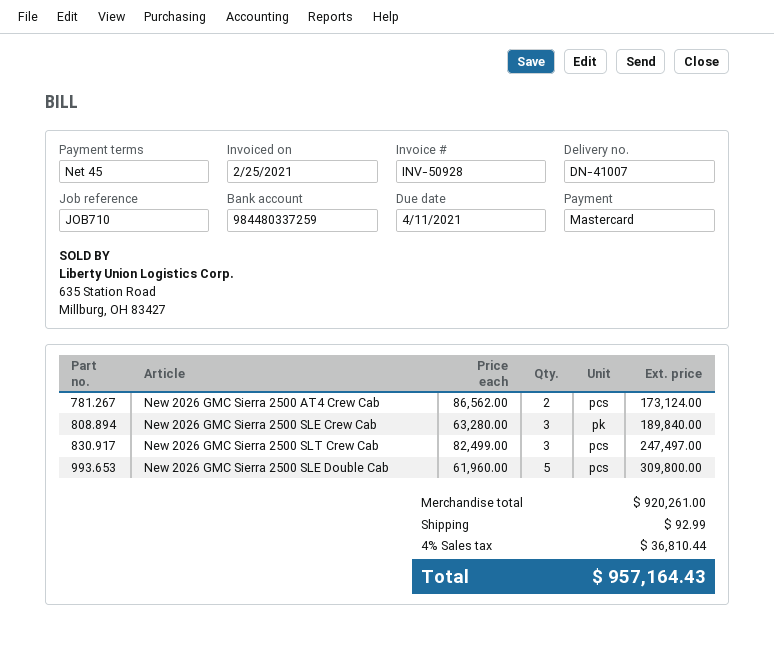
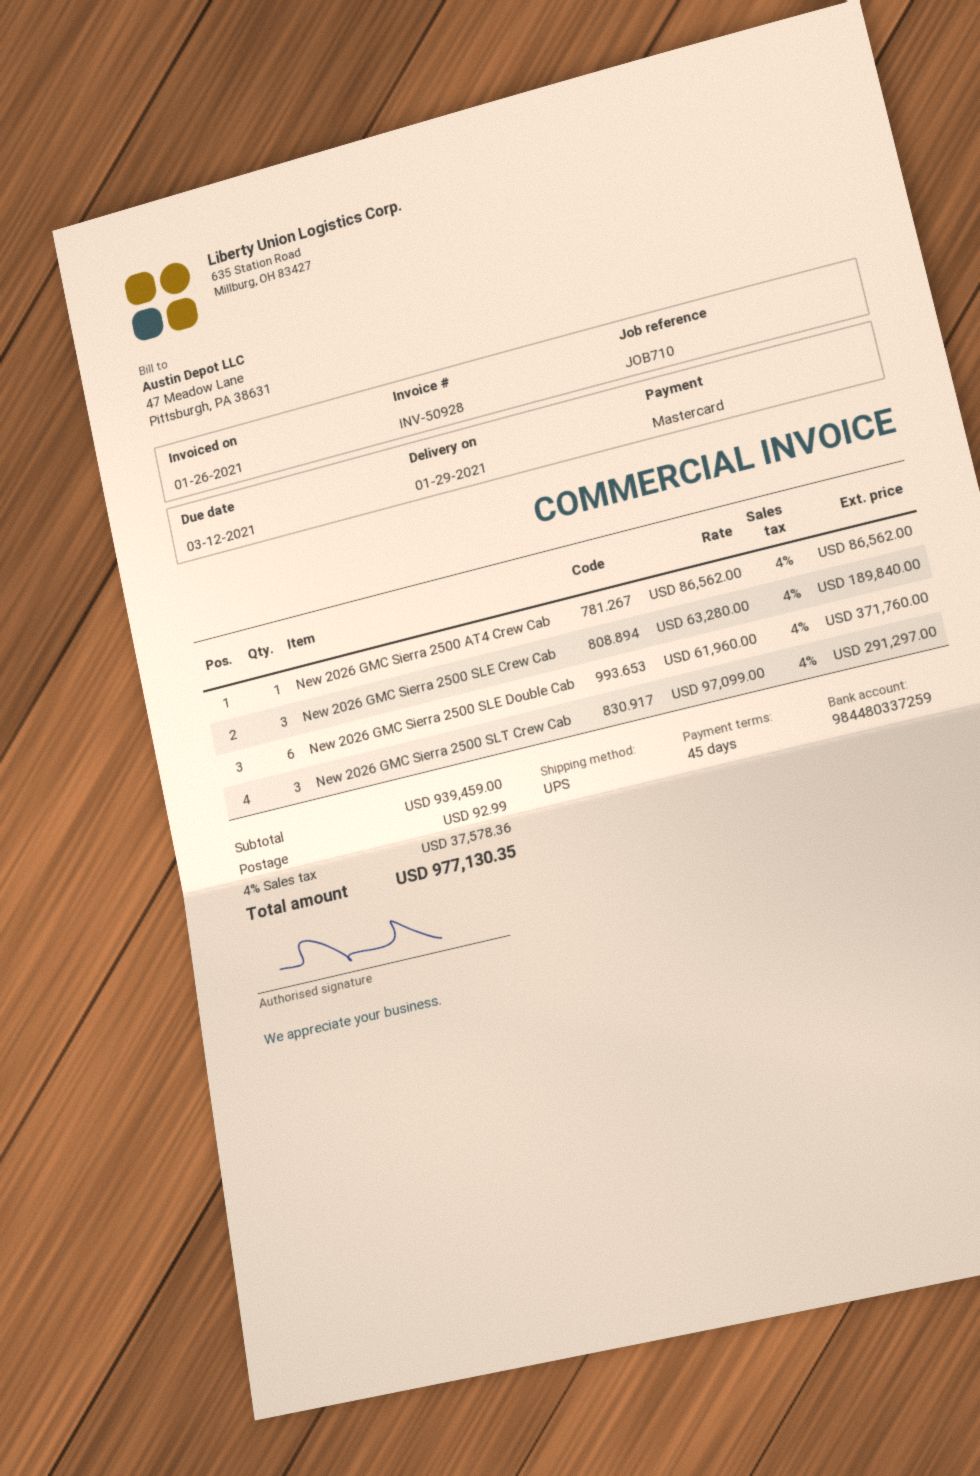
invoice date: 2021-02-25 -> 2021-01-26
due date: 2021-04-11 -> 2021-03-12
New 2026 GMC Sierra 2500 AT4 Crew Cab: 2 x 86562.00 = 173124.00 -> 1 x 86562.00 = 86562.00
New 2026 GMC Sierra 2500 SLT Crew Cab: 3 x 82499.00 = 247497.00 -> 3 x 97099.00 = 291297.00
New 2026 GMC Sierra 2500 SLE Double Cab: 5 x 61960.00 = 309800.00 -> 6 x 61960.00 = 371760.00
subtotal: 920261.00 -> 939459.00
tax: 4% = 36810.44 -> 4% = 37578.36
total: 957164.43 -> 977130.35

